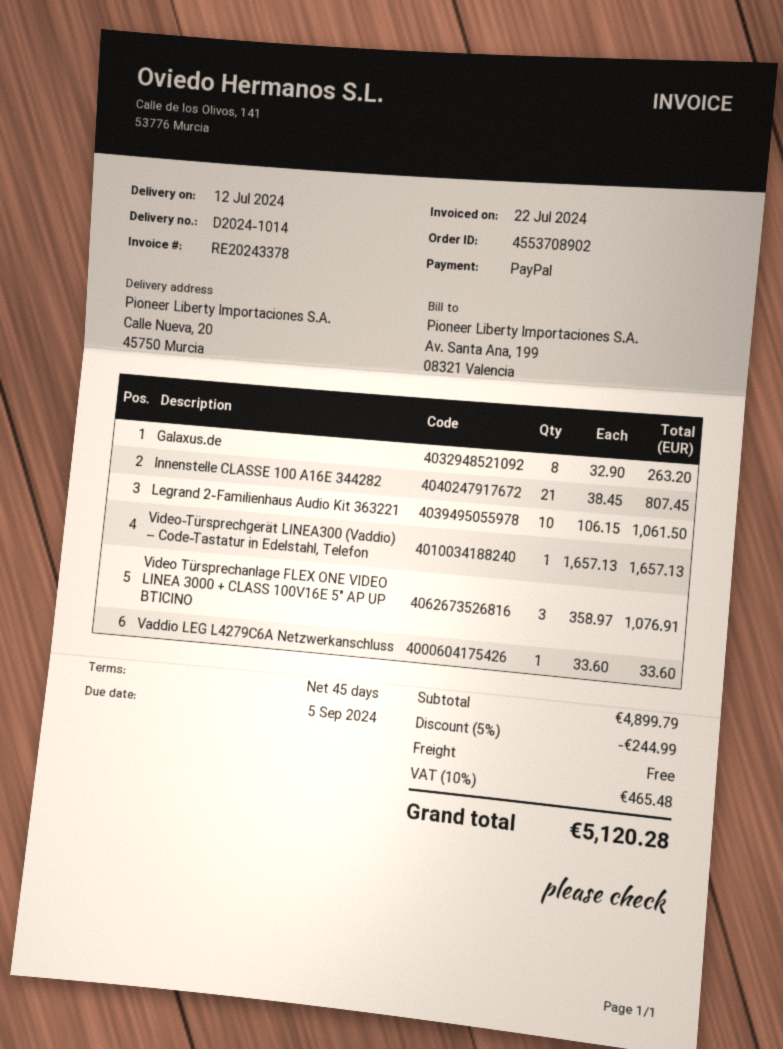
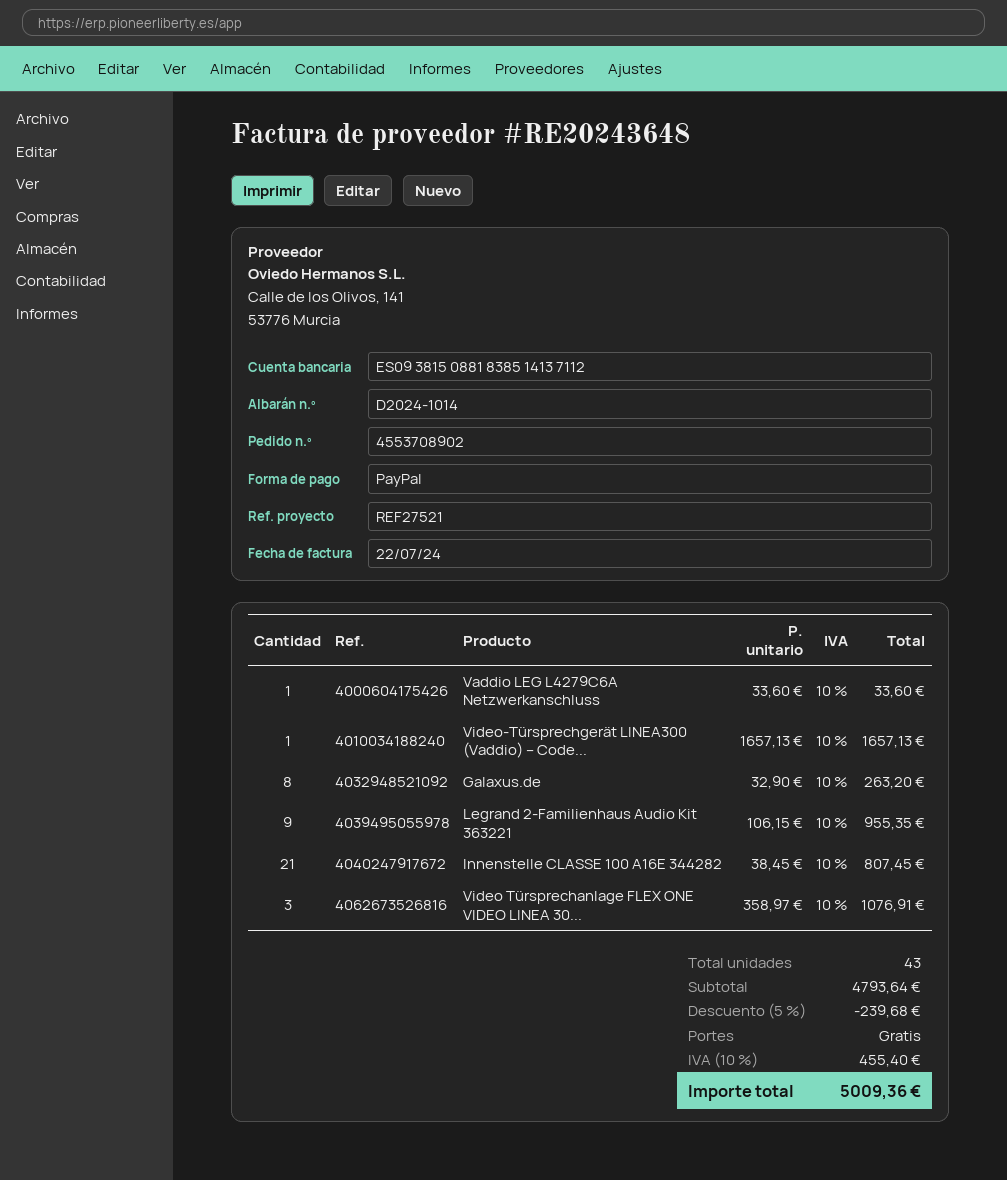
invoice number: RE20243378 -> RE20243648
Legrand 2-Familienhaus Audio Kit 363221: 10 x 106.15 = 1061.50 -> 9 x 106.15 = 955.35
subtotal: 4899.79 -> 4793.64
discount: 5% = 244.99 -> 5% = 239.68
tax: 10% = 465.48 -> 10% = 455.40
total: 5120.28 -> 5009.36

